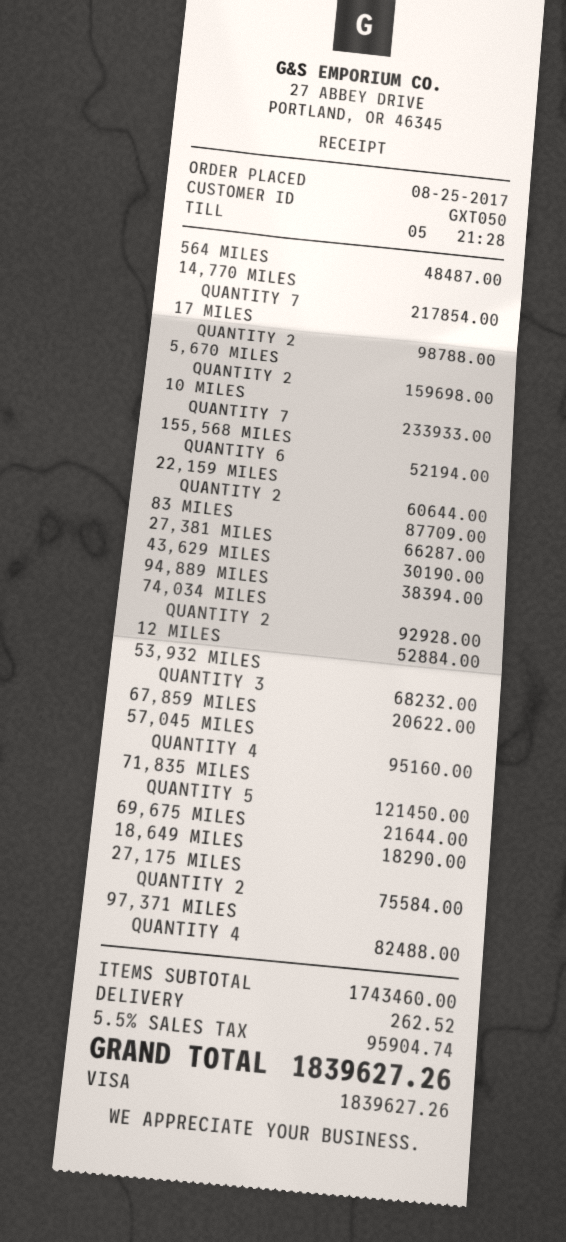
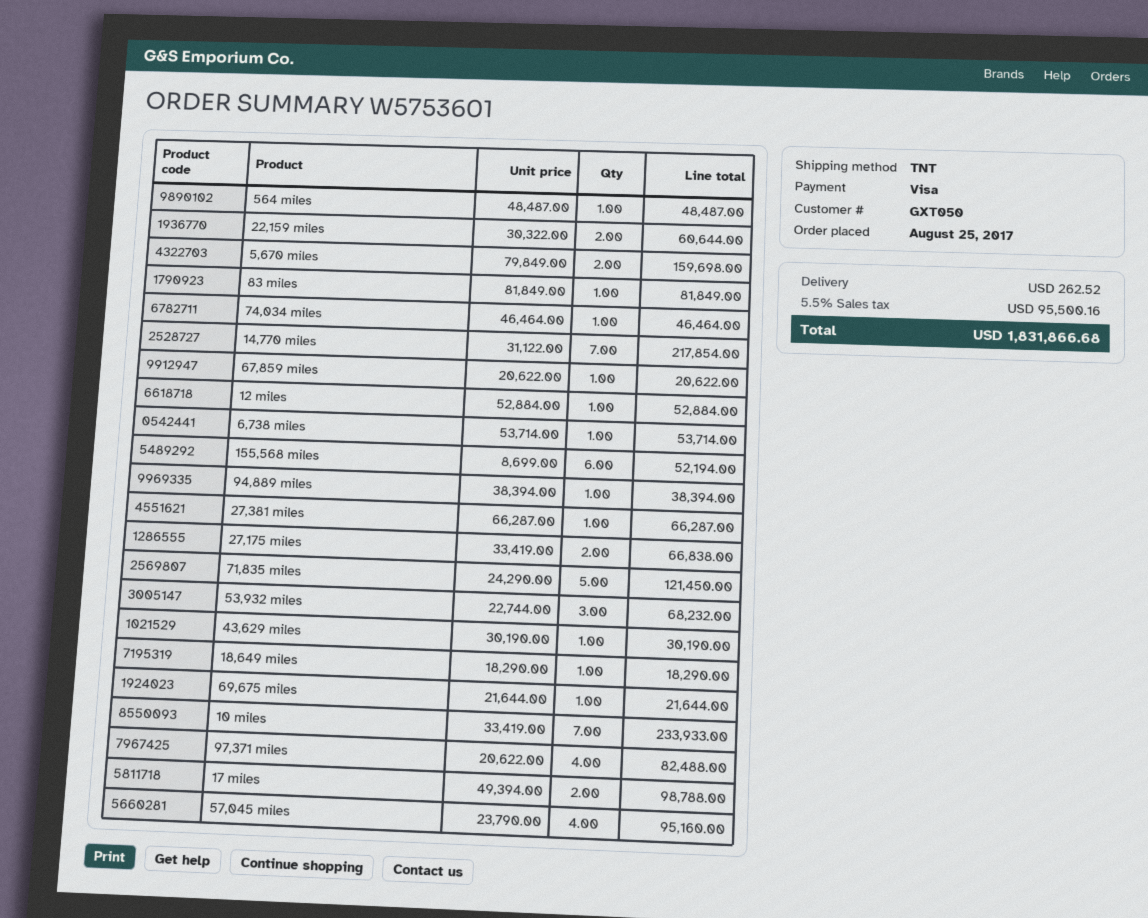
83 MILES: 1 for 87709.00 -> 1 for 81849.00
74,034 MILES: 2 for 92928.00 -> 1 for 46464.00
27,175 MILES: 2 for 75584.00 -> 2 for 66838.00
6,738 miles: none -> 1 for 53714.00
tax: 5.5% = 95904.74 -> 5.5% = 95500.16
total: 1839627.26 -> 1831866.68

